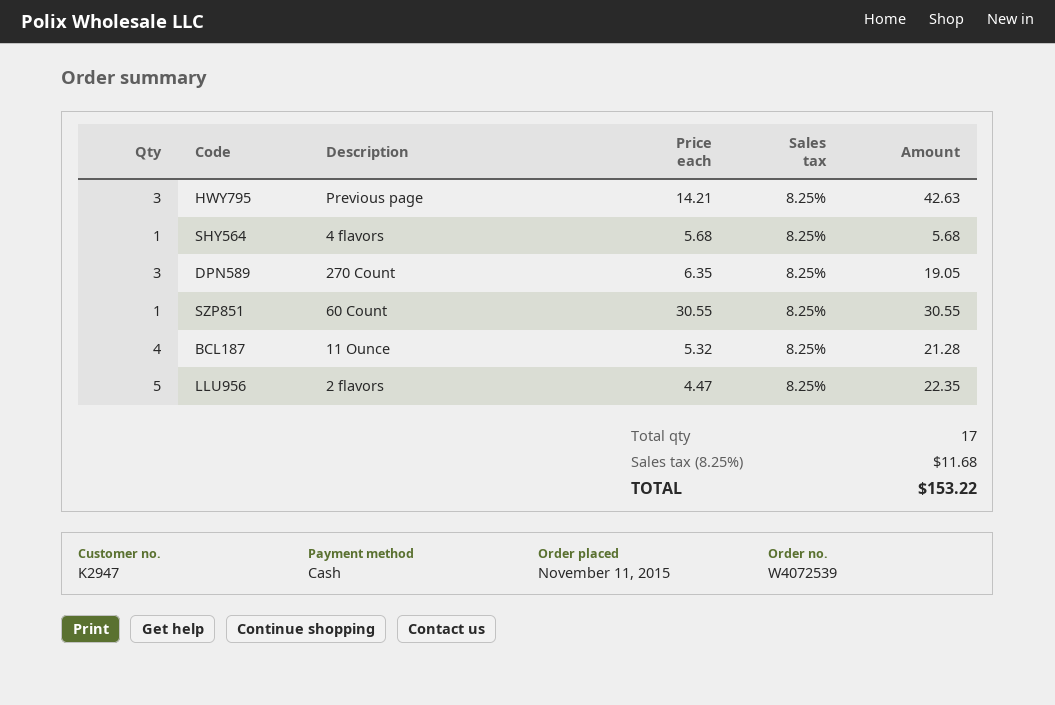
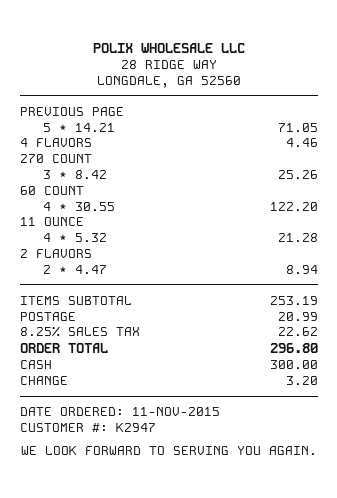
Previous page: 3 x 14.21 = 42.63 -> 5 x 14.21 = 71.05
4 flavors: 1 x 5.68 = 5.68 -> 1 x 4.46 = 4.46
270 Count: 3 x 6.35 = 19.05 -> 3 x 8.42 = 25.26
60 Count: 1 x 30.55 = 30.55 -> 4 x 30.55 = 122.20
2 flavors: 5 x 4.47 = 22.35 -> 2 x 4.47 = 8.94
shipping: none -> 20.99
tax: 8.25% = 11.68 -> 8.25% = 22.62
total: 153.22 -> 296.80

